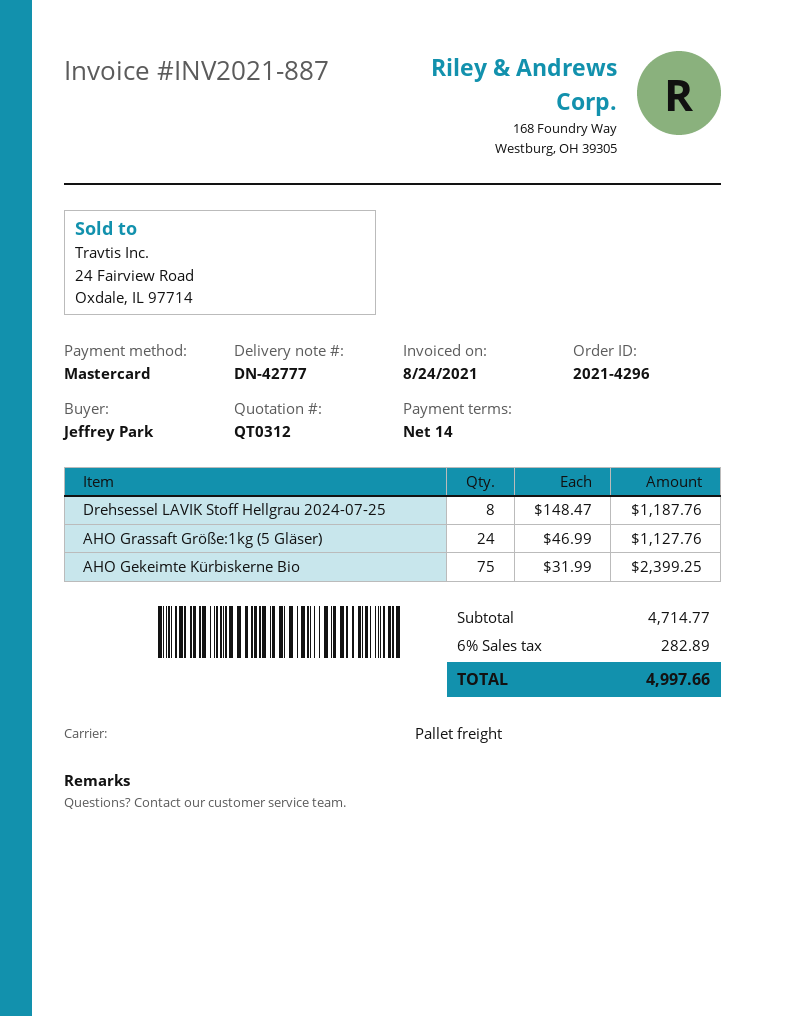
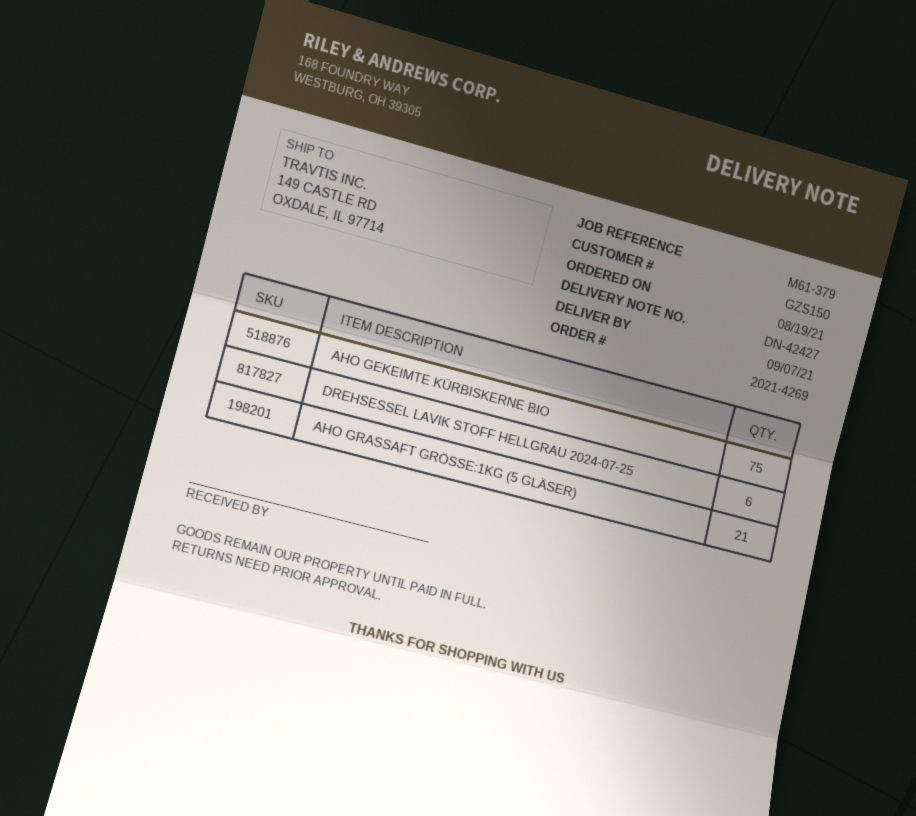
order number: 2021-4296 -> 2021-4269
delivery note number: DN-42777 -> DN-42427
Drehsessel LAVIK Stoff Hellgrau 2024-07-25: 8 -> 6
AHO Grassaft Größe:1kg (5 Gläser): 24 -> 21

